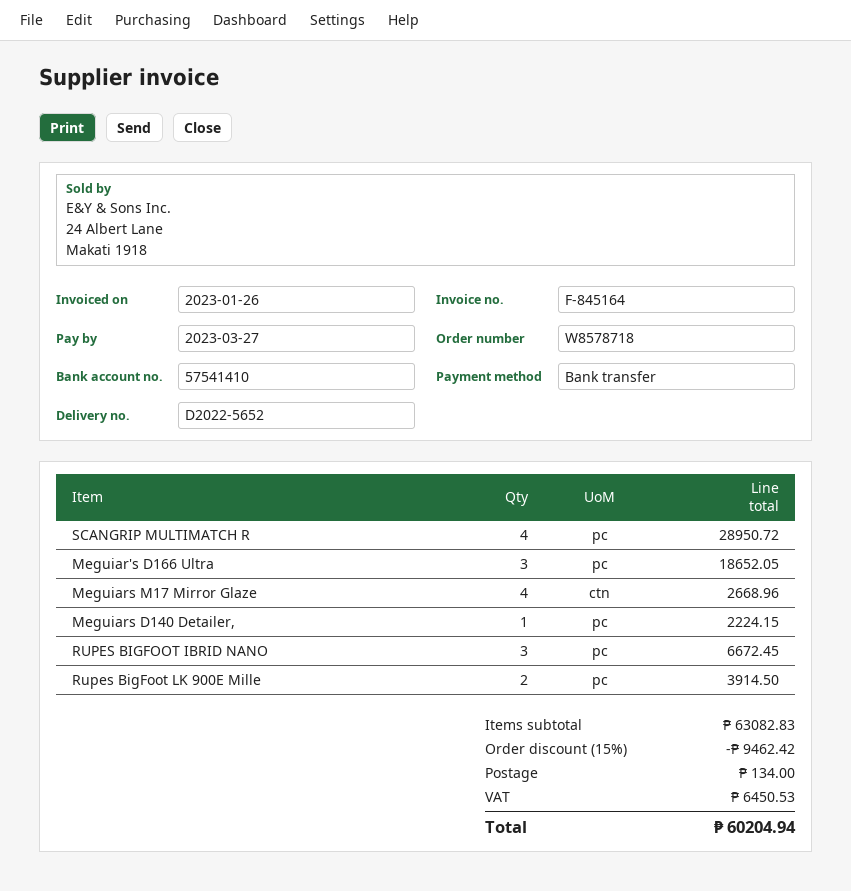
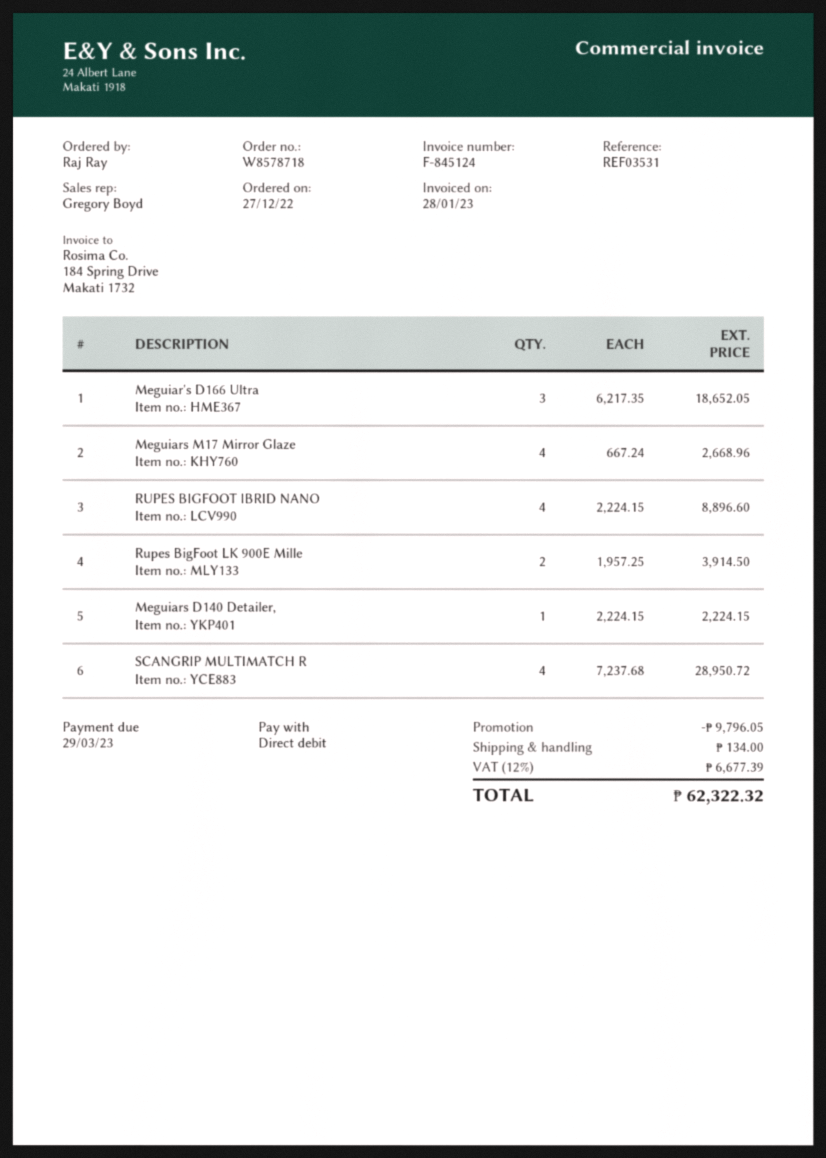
invoice number: F-845164 -> F-845124
invoice date: 2023-01-26 -> 2023-01-28
due date: 2023-03-27 -> 2023-03-29
payment method: bank transfer -> direct debit
RUPES BIGFOOT IBRID NANO: 3 for 6672.45 -> 4 for 8896.60
discount: 9462.42 -> 9796.05
tax: 6450.53 -> 6677.39
total: 60204.94 -> 62322.32

